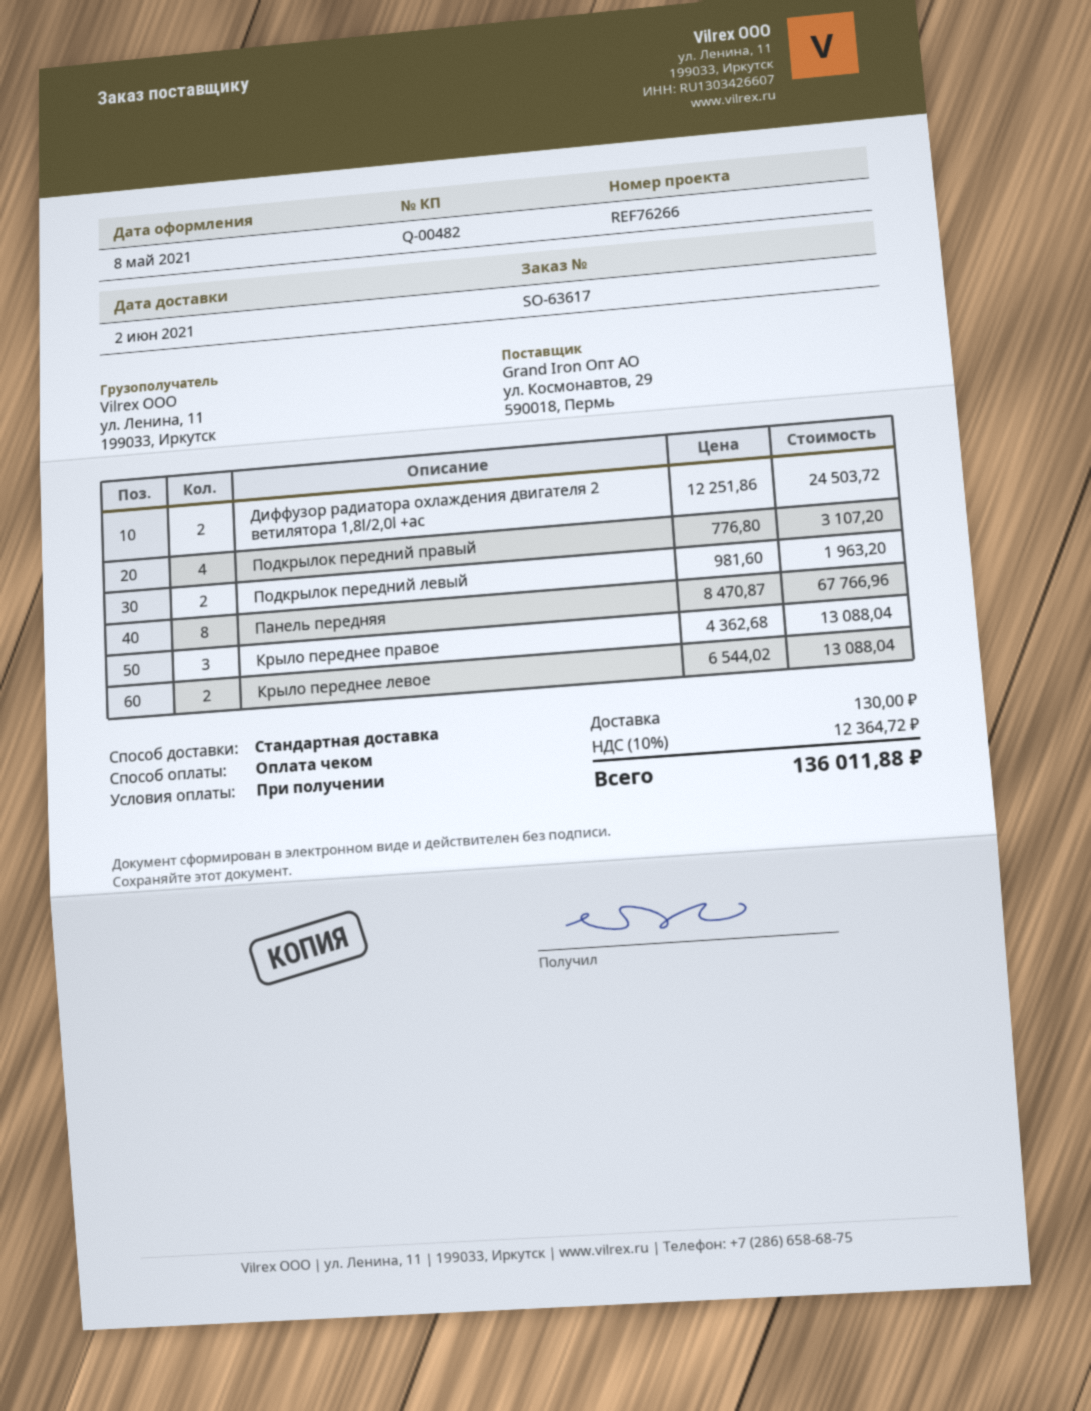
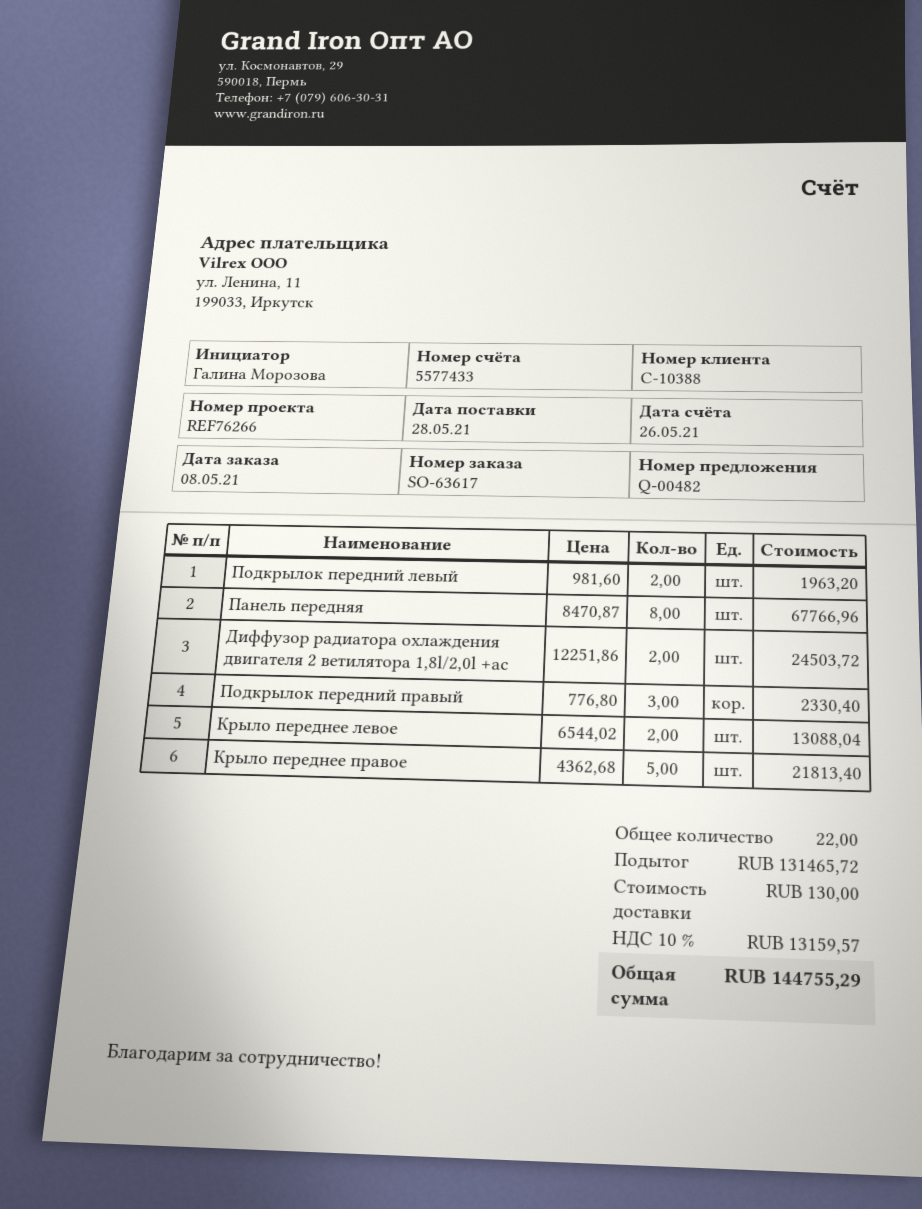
delivery date: 2021-06-02 -> 2021-05-28
Подкрылок передний правый: 4 x 776.80 = 3107.20 -> 3 x 776.80 = 2330.40
Крыло переднее правое: 3 x 4362.68 = 13088.04 -> 5 x 4362.68 = 21813.40
tax: 10% = 12364.72 -> 10% = 13159.57
total: 136011.88 -> 144755.29

